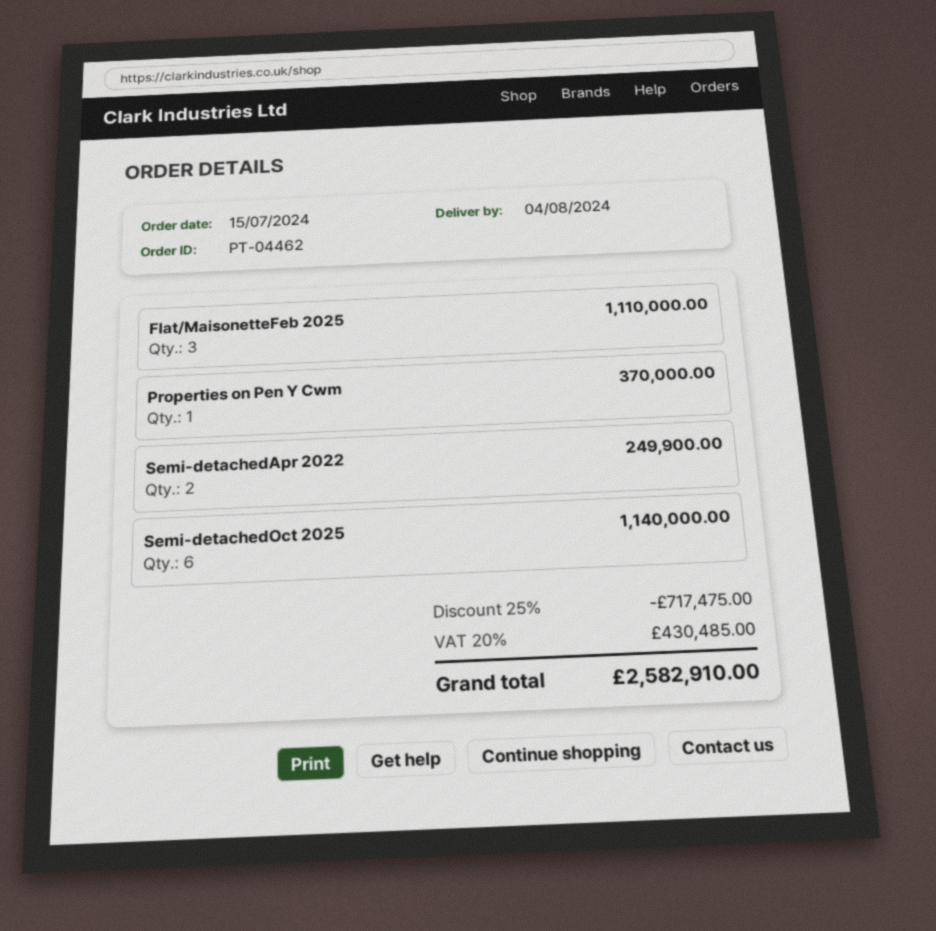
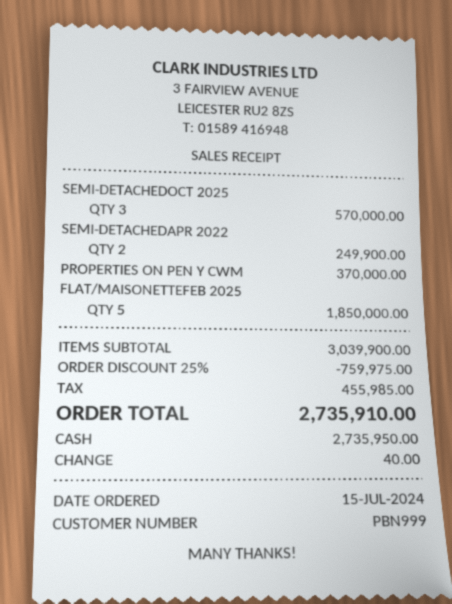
Flat/MaisonetteFeb 2025: 3 for 1110000.00 -> 5 for 1850000.00
Semi-detachedOct 2025: 6 for 1140000.00 -> 3 for 570000.00
discount: 25% = 717475.00 -> 25% = 759975.00
tax: 430485.00 -> 455985.00
total: 2582910.00 -> 2735910.00

